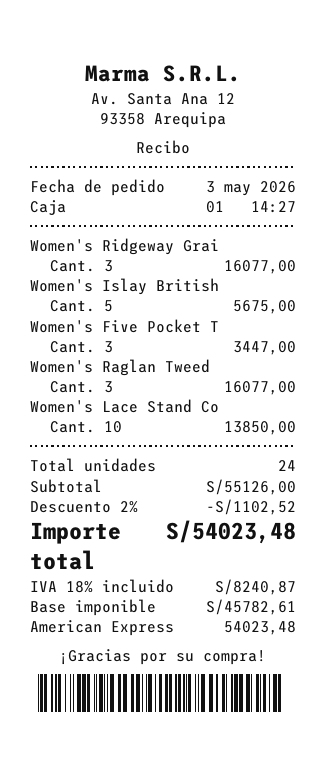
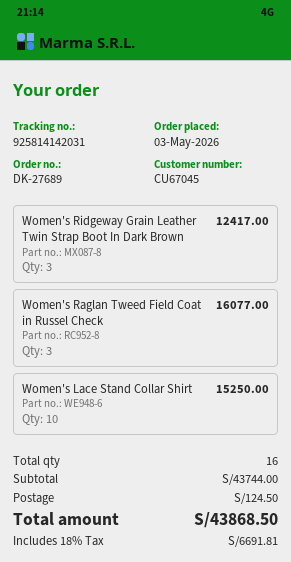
Women's Ridgeway Grai: 3 for 16077.00 -> 3 for 12417.00
Women's Islay British: 5 for 5675.00 -> none
Women's Five Pocket T: 3 for 3447.00 -> none
Women's Lace Stand Co: 10 for 13850.00 -> 10 for 15250.00
total quantity: 24 -> 16
subtotal: 55126.00 -> 43744.00
discount: 2% = 1102.52 -> none
shipping: none -> 124.50
tax: 18% = 8240.87 -> 18% = 6691.81
total: 54023.48 -> 43868.50

